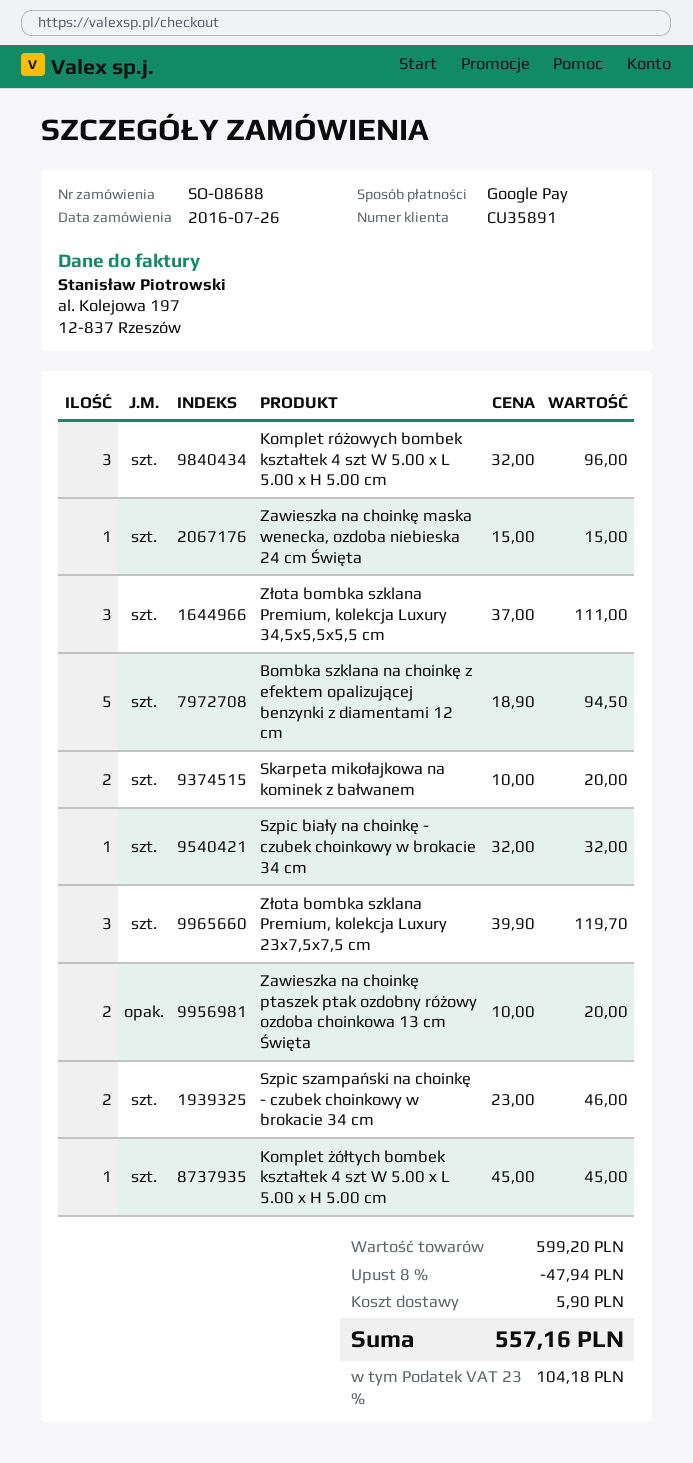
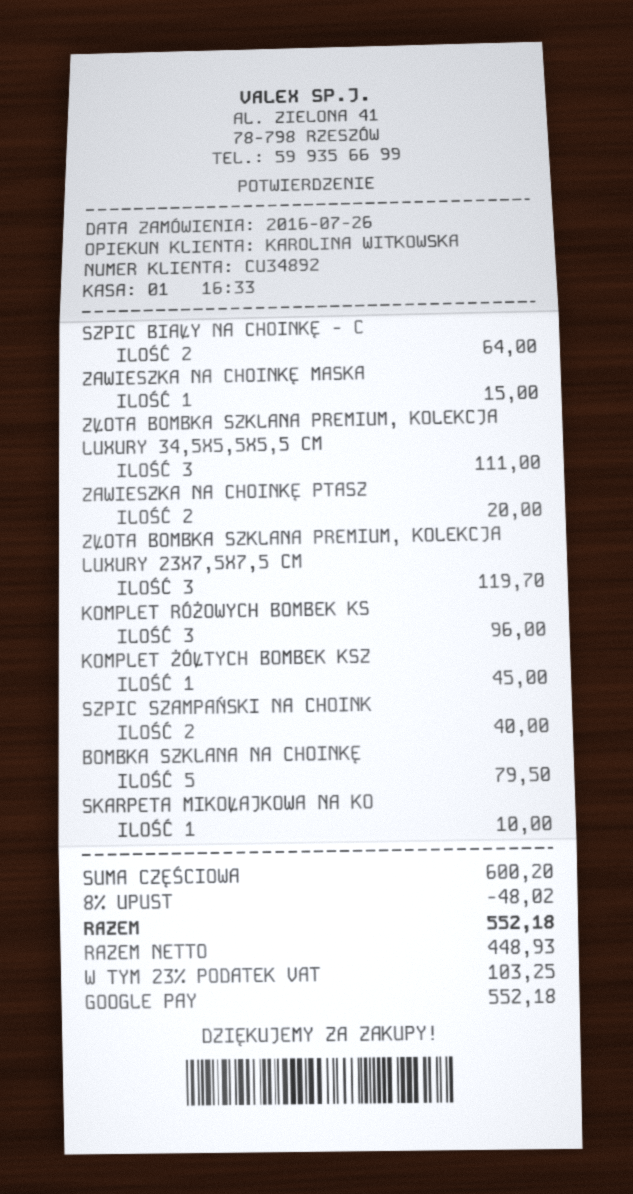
customer number: CU35891 -> CU34892
Bombka szklana na choinkę z efektem opalizującej benzynki z diamentami 12 cm: 5 for 94.50 -> 5 for 79.50
Skarpeta mikołajkowa na kominek z bałwanem: 2 for 20.00 -> 1 for 10.00
Szpic biały na choinkę - czubek choinkowy w brokacie 34 cm: 1 for 32.00 -> 2 for 64.00
Szpic szampański na choinkę - czubek choinkowy w brokacie 34 cm: 2 for 46.00 -> 2 for 40.00
subtotal: 599.20 -> 600.20
discount: 8% = 47.94 -> 8% = 48.02
shipping: 5.90 -> none
tax: 23% = 104.18 -> 23% = 103.25
total: 557.16 -> 552.18

